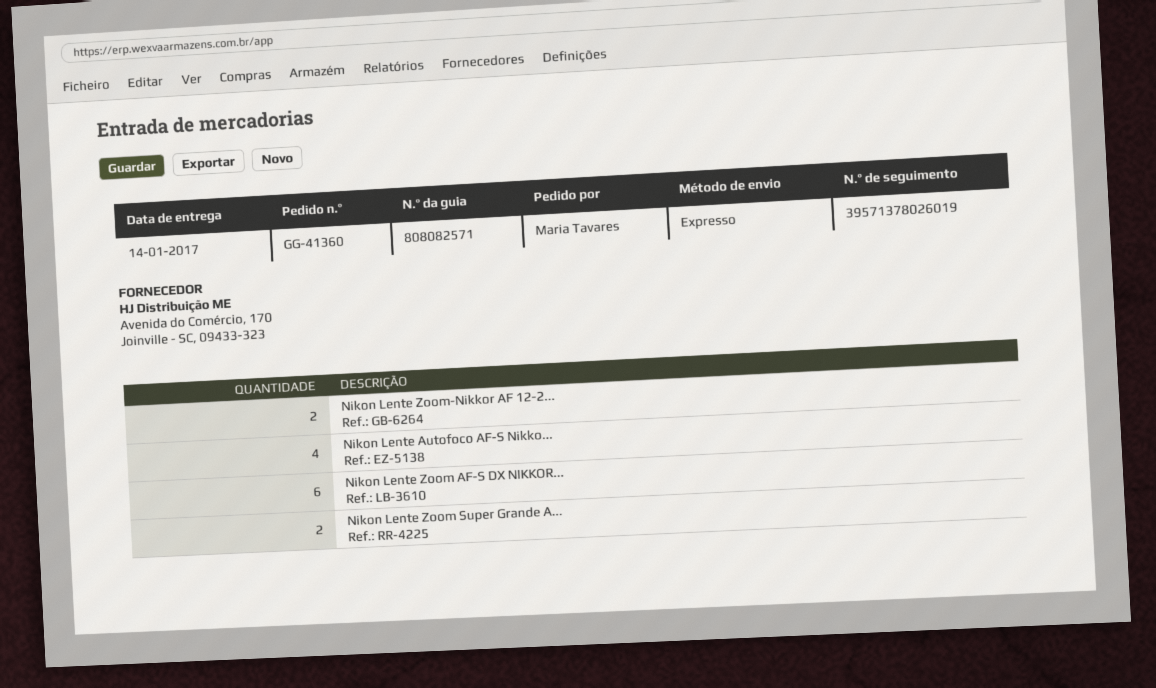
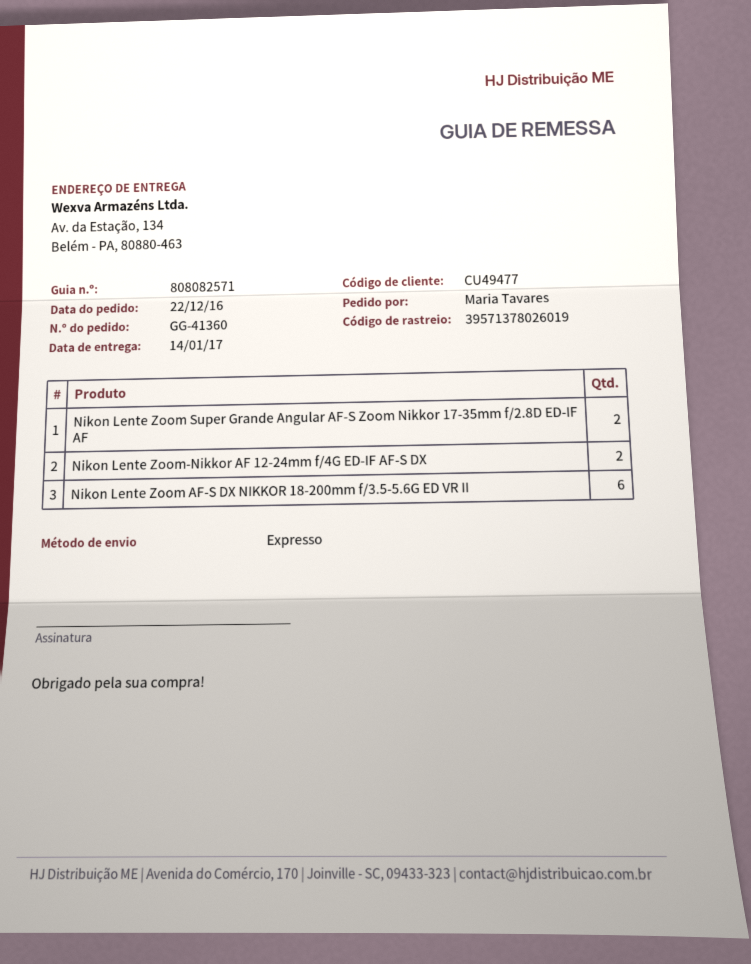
Nikon Lente Autofoco AF-S Nikko...: 4 -> none

